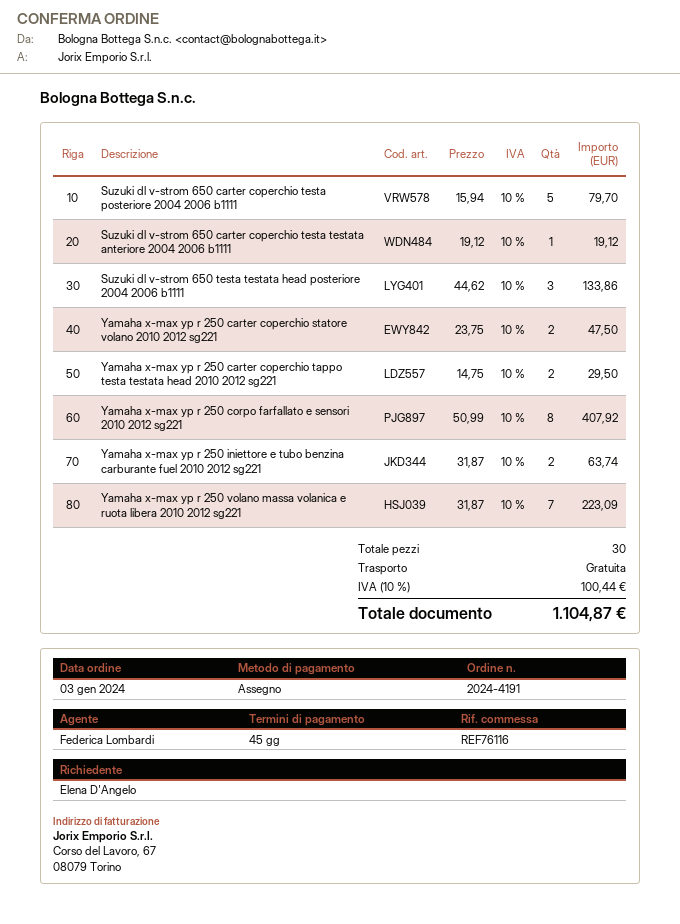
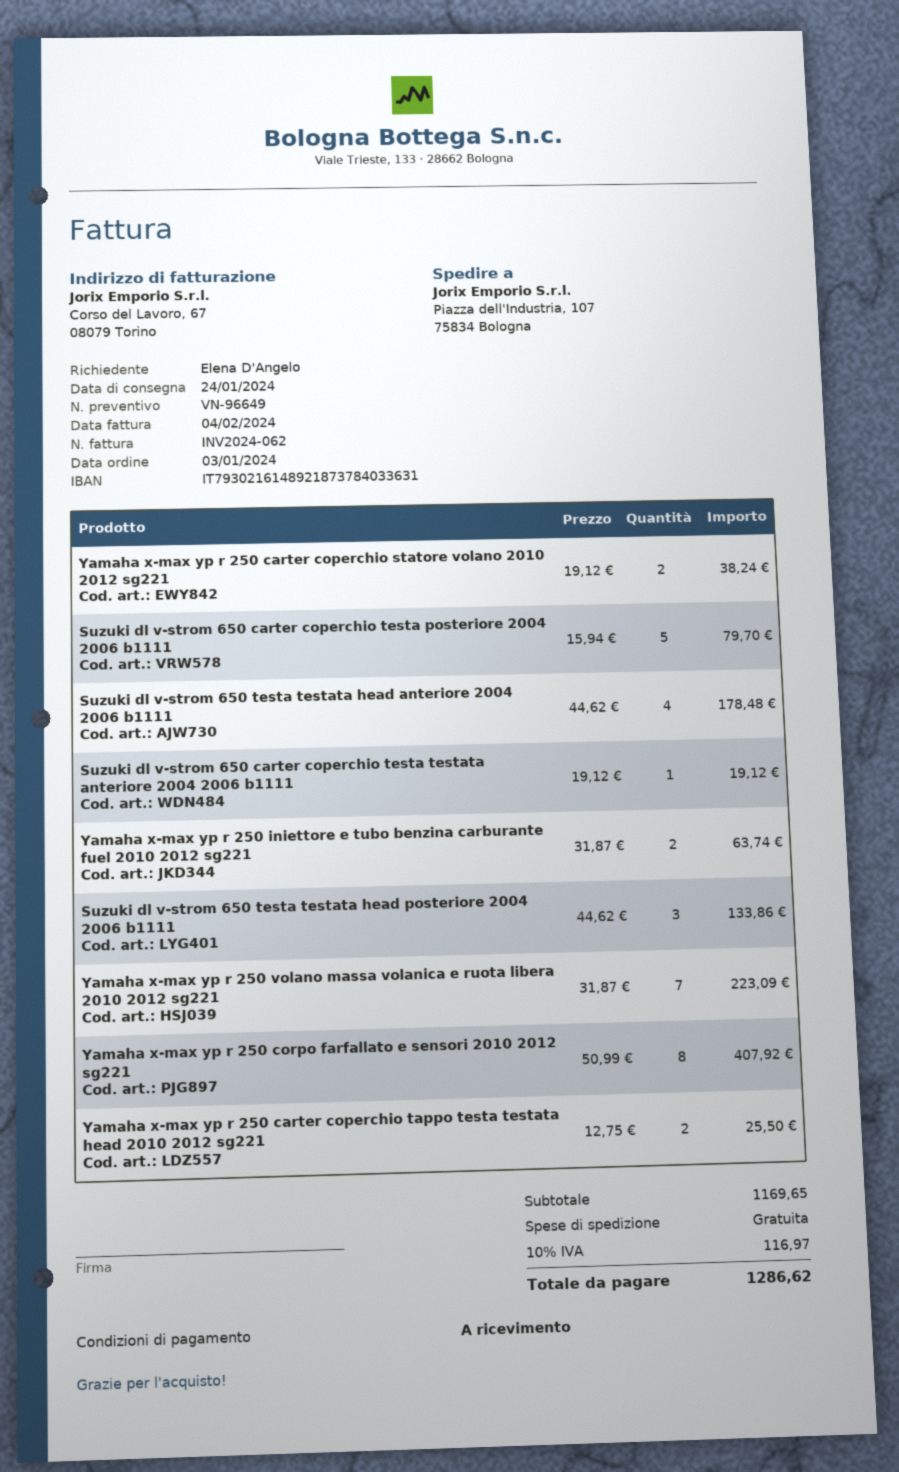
payment terms: 45 days -> on receipt
Yamaha x-max yp r 250 carter coperchio statore volano 2010 2012 sg221: 2 x 23.75 = 47.50 -> 2 x 19.12 = 38.24
Yamaha x-max yp r 250 carter coperchio tappo testa testata head 2010 2012 sg221: 2 x 14.75 = 29.50 -> 2 x 12.75 = 25.50
Suzuki dl v-strom 650 testa testata head anteriore 2004 2006 b1111: none -> 4 x 44.62 = 178.48
tax: 10% = 100.44 -> 10% = 116.97
total: 1104.87 -> 1286.62

